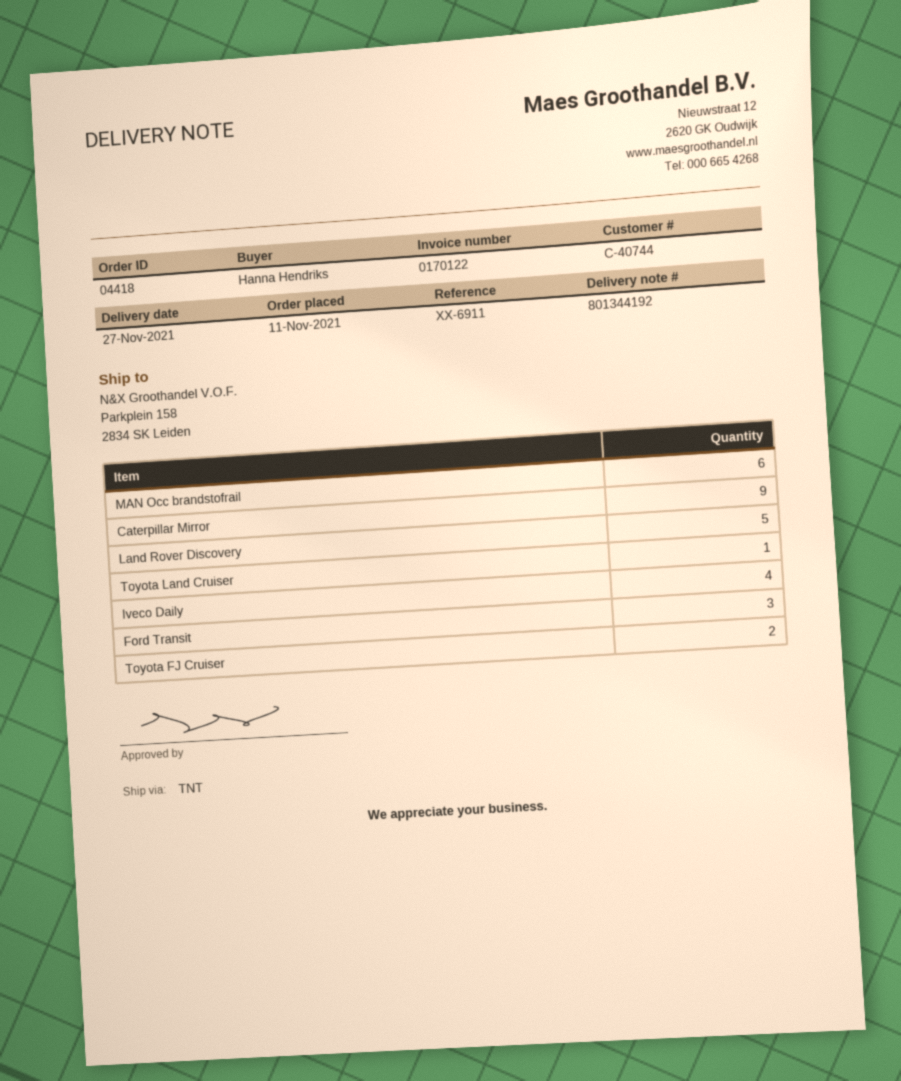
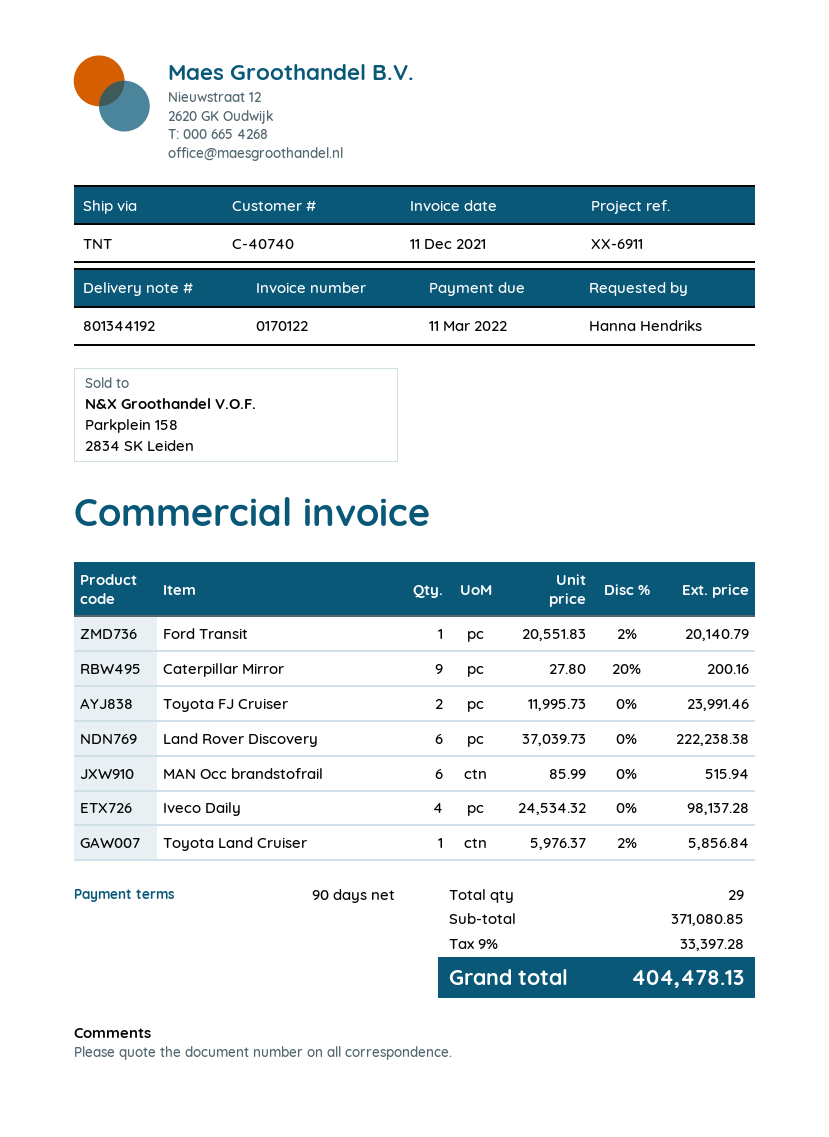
customer number: C-40744 -> C-40740
Land Rover Discovery: 5 -> 6
Ford Transit: 3 -> 1

